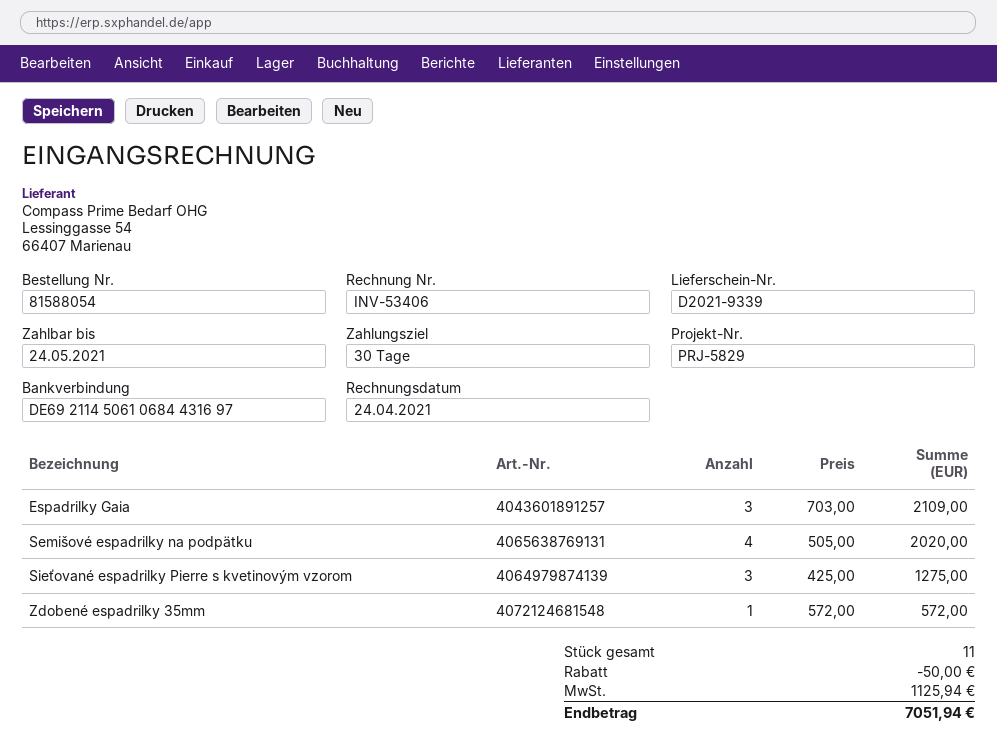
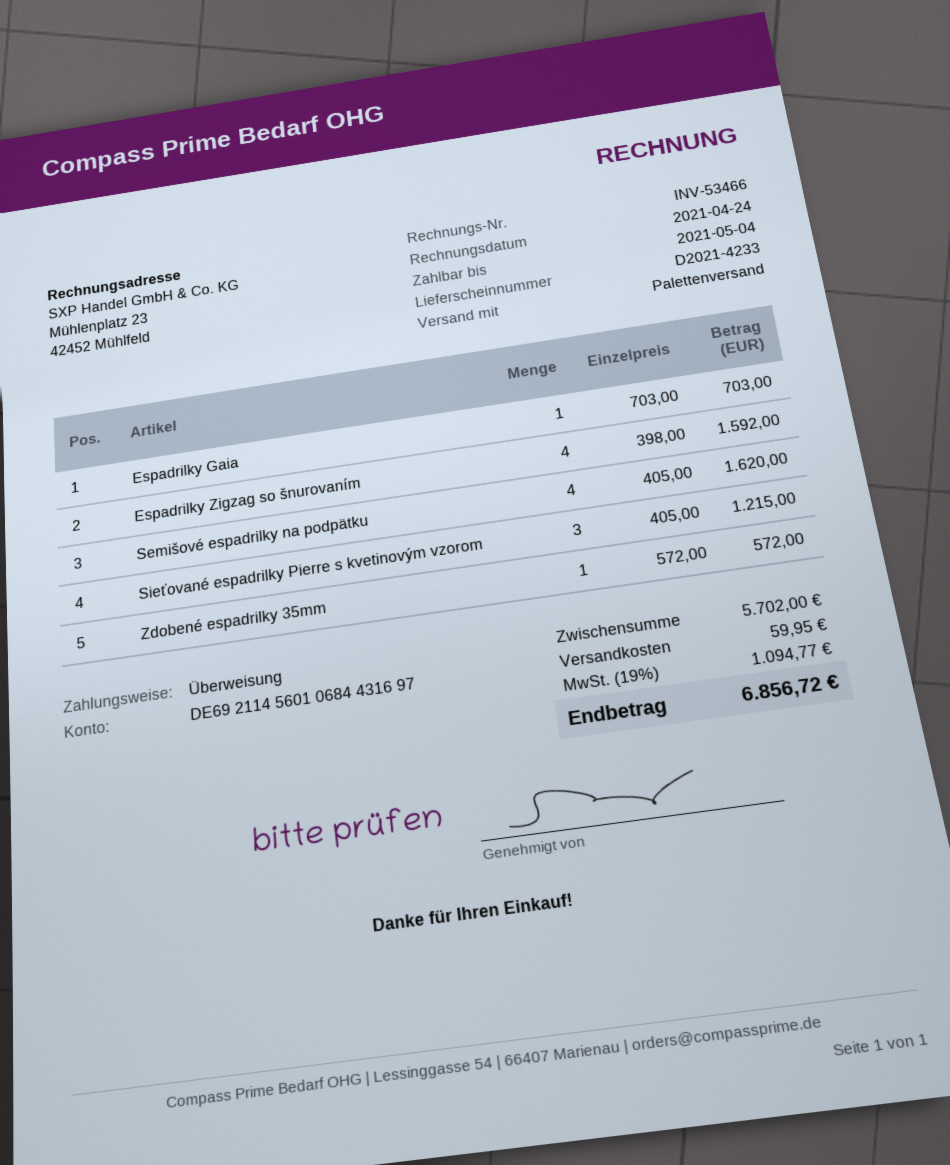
delivery note number: D2021-9339 -> D2021-4233
invoice number: INV-53406 -> INV-53466
due date: 2021-05-24 -> 2021-05-04
bank account: DE69211450610684431697 -> DE69211456010684431697
Espadrilky Gaia: 3 x 703.00 = 2109.00 -> 1 x 703.00 = 703.00
Semišové espadrilky na podpätku: 4 x 505.00 = 2020.00 -> 4 x 405.00 = 1620.00
Sieťované espadrilky Pierre s kvetinovým vzorom: 3 x 425.00 = 1275.00 -> 3 x 405.00 = 1215.00
Espadrilky Zigzag so šnurovaním: none -> 4 x 398.00 = 1592.00
discount: 50.00 -> none
shipping: none -> 59.95
tax: 1125.94 -> 1094.77
total: 7051.94 -> 6856.72

